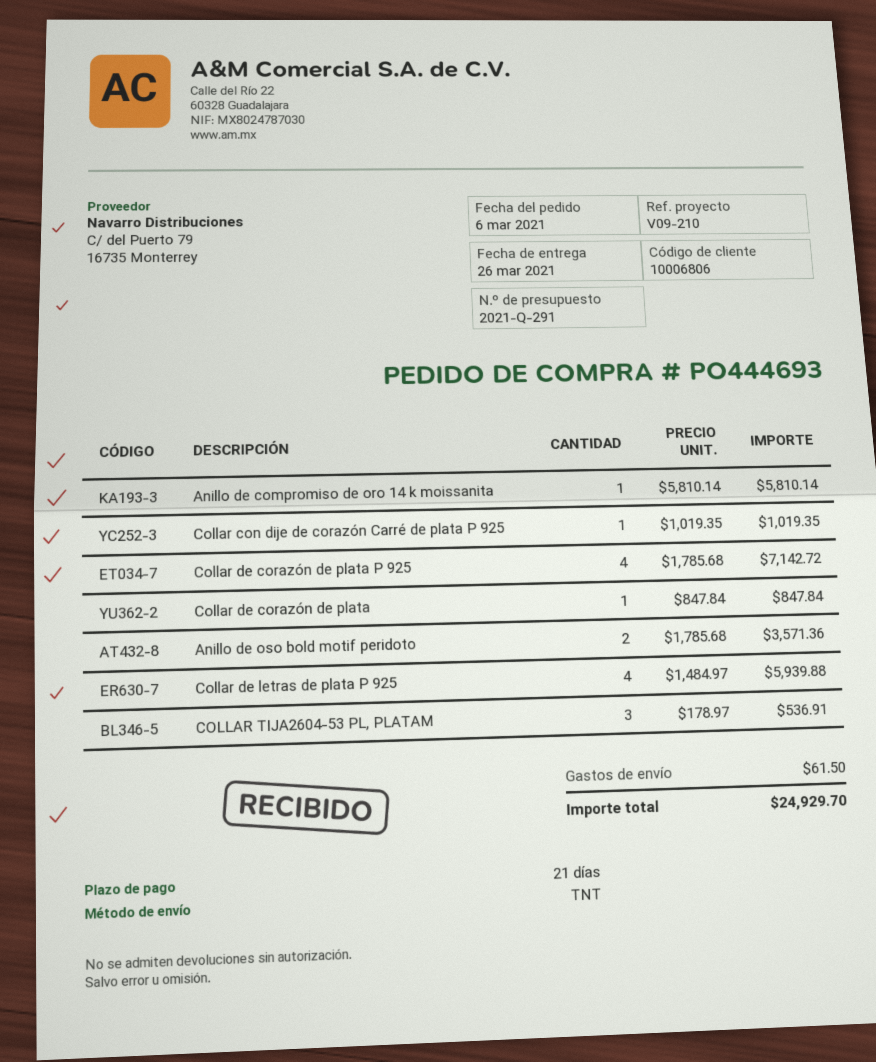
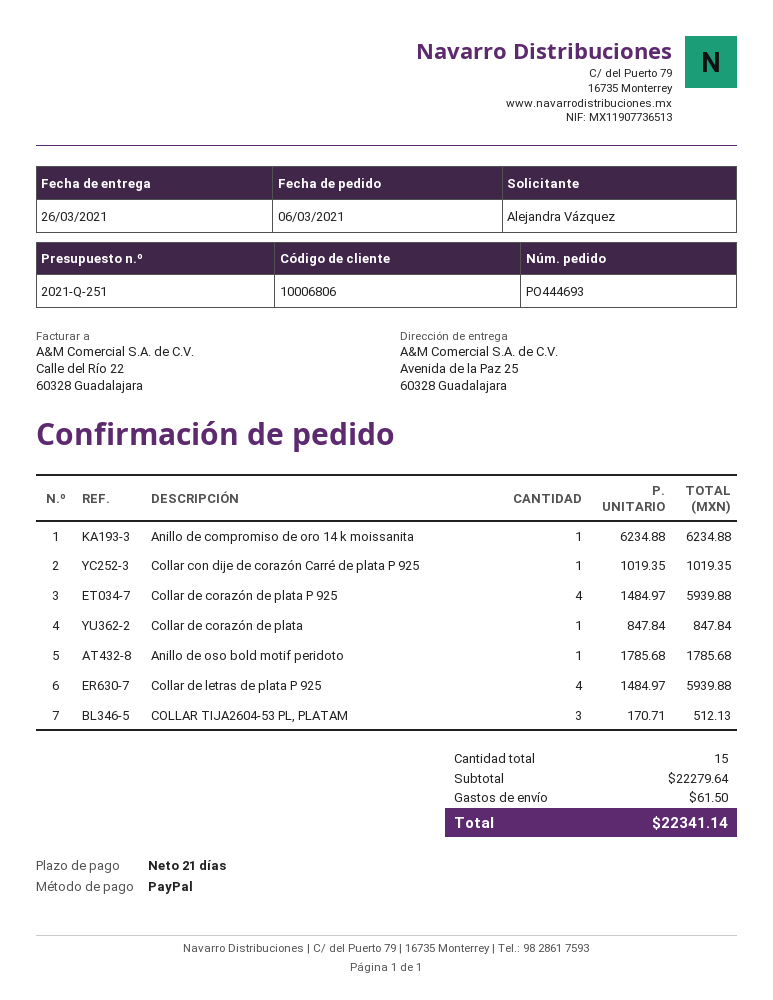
quote number: 2021-Q-291 -> 2021-Q-251
Anillo de compromiso de oro 14 k moissanita: 1 x 5810.14 = 5810.14 -> 1 x 6234.88 = 6234.88
Collar de corazón de plata P 925: 4 x 1785.68 = 7142.72 -> 4 x 1484.97 = 5939.88
Anillo de oso bold motif peridoto: 2 x 1785.68 = 3571.36 -> 1 x 1785.68 = 1785.68
COLLAR TIJA2604-53 PL, PLATAM: 3 x 178.97 = 536.91 -> 3 x 170.71 = 512.13
total: 24929.70 -> 22341.14

